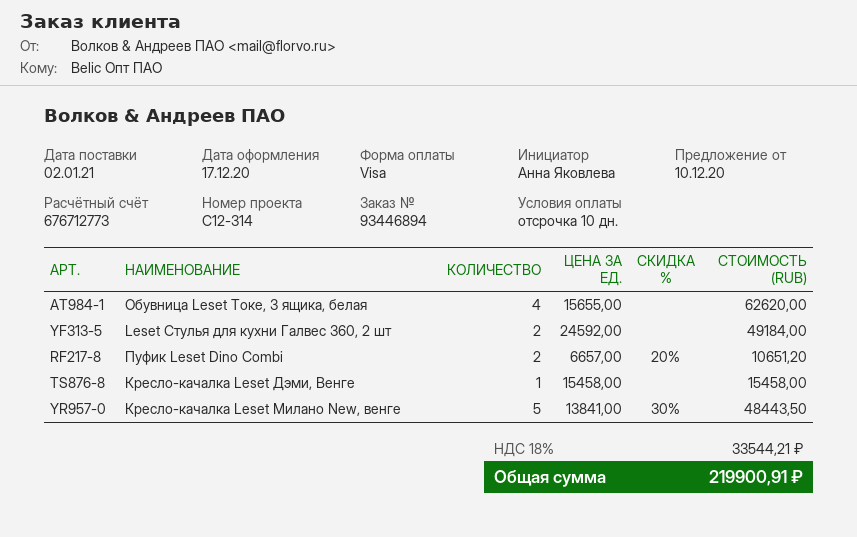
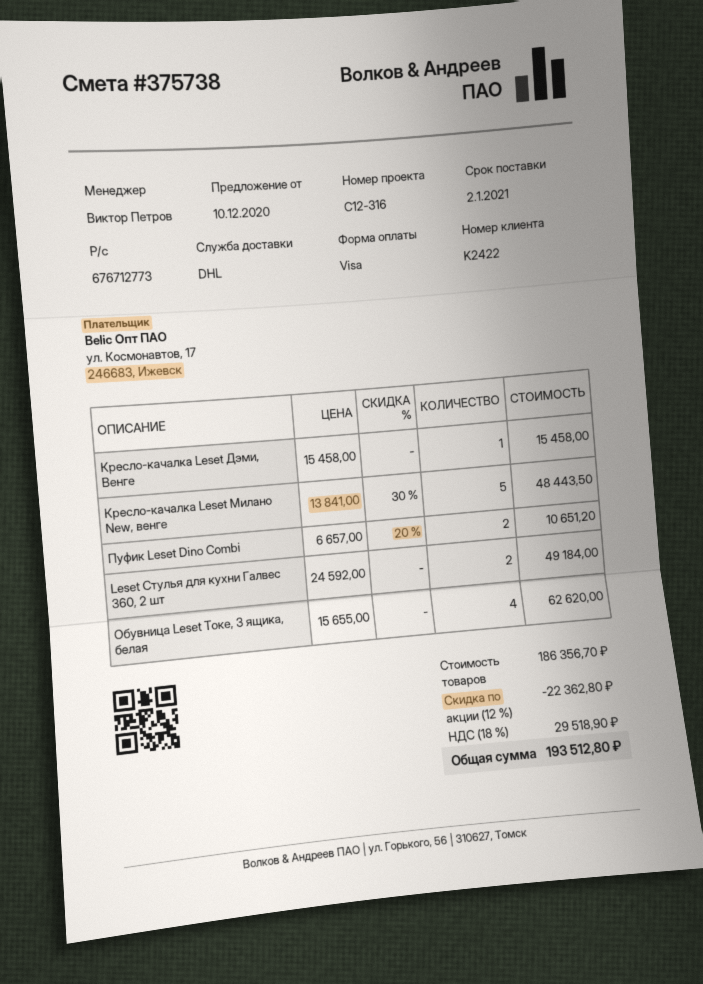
reference: C12-314 -> C12-316
discount: none -> 12% = 22362.80
tax: 18% = 33544.21 -> 18% = 29518.90
total: 219900.91 -> 193512.80

